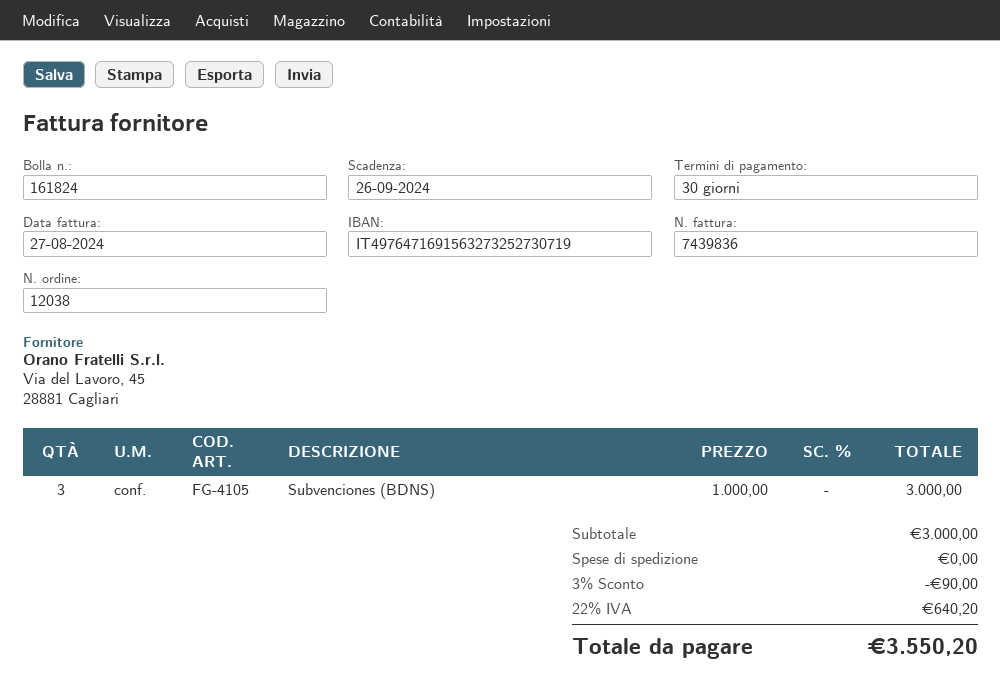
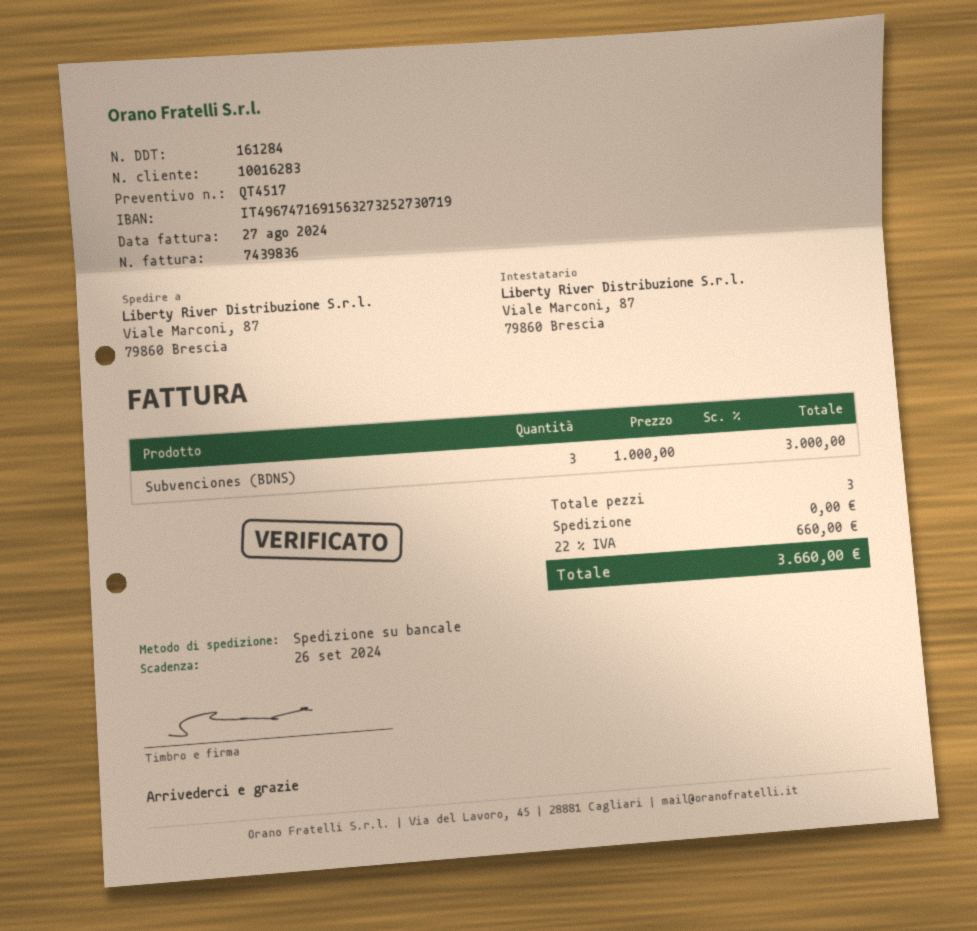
delivery note number: 161824 -> 161284
bank account: IT4976471691563273252730719 -> IT4967471691563273252730719
discount: 3% = 90.00 -> none
tax: 22% = 640.20 -> 22% = 660.00
total: 3550.20 -> 3660.00

